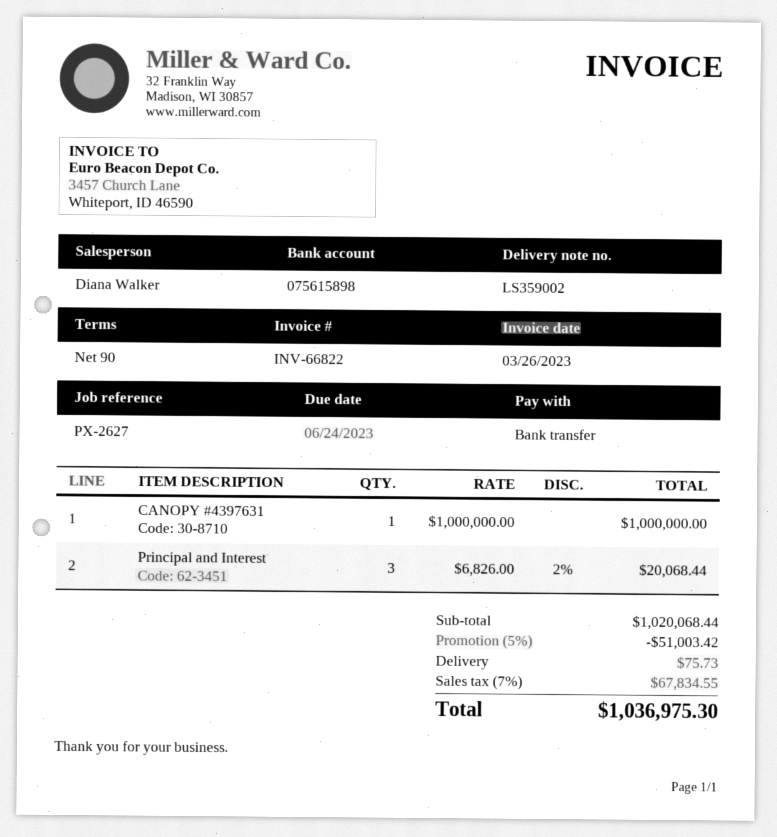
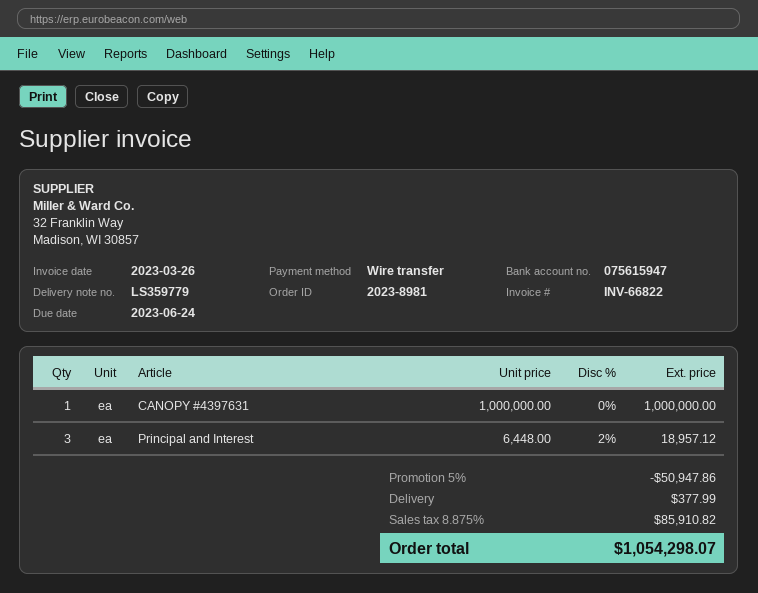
delivery note number: LS359002 -> LS359779
bank account: 075615898 -> 075615947
Principal and Interest: 3 x 6826.00 - 2% = 20068.44 -> 3 x 6448.00 - 2% = 18957.12
discount: 5% = 51003.42 -> 5% = 50947.86
shipping: 75.73 -> 377.99
tax: 7% = 67834.55 -> 8.875% = 85910.82
total: 1036975.30 -> 1054298.07

